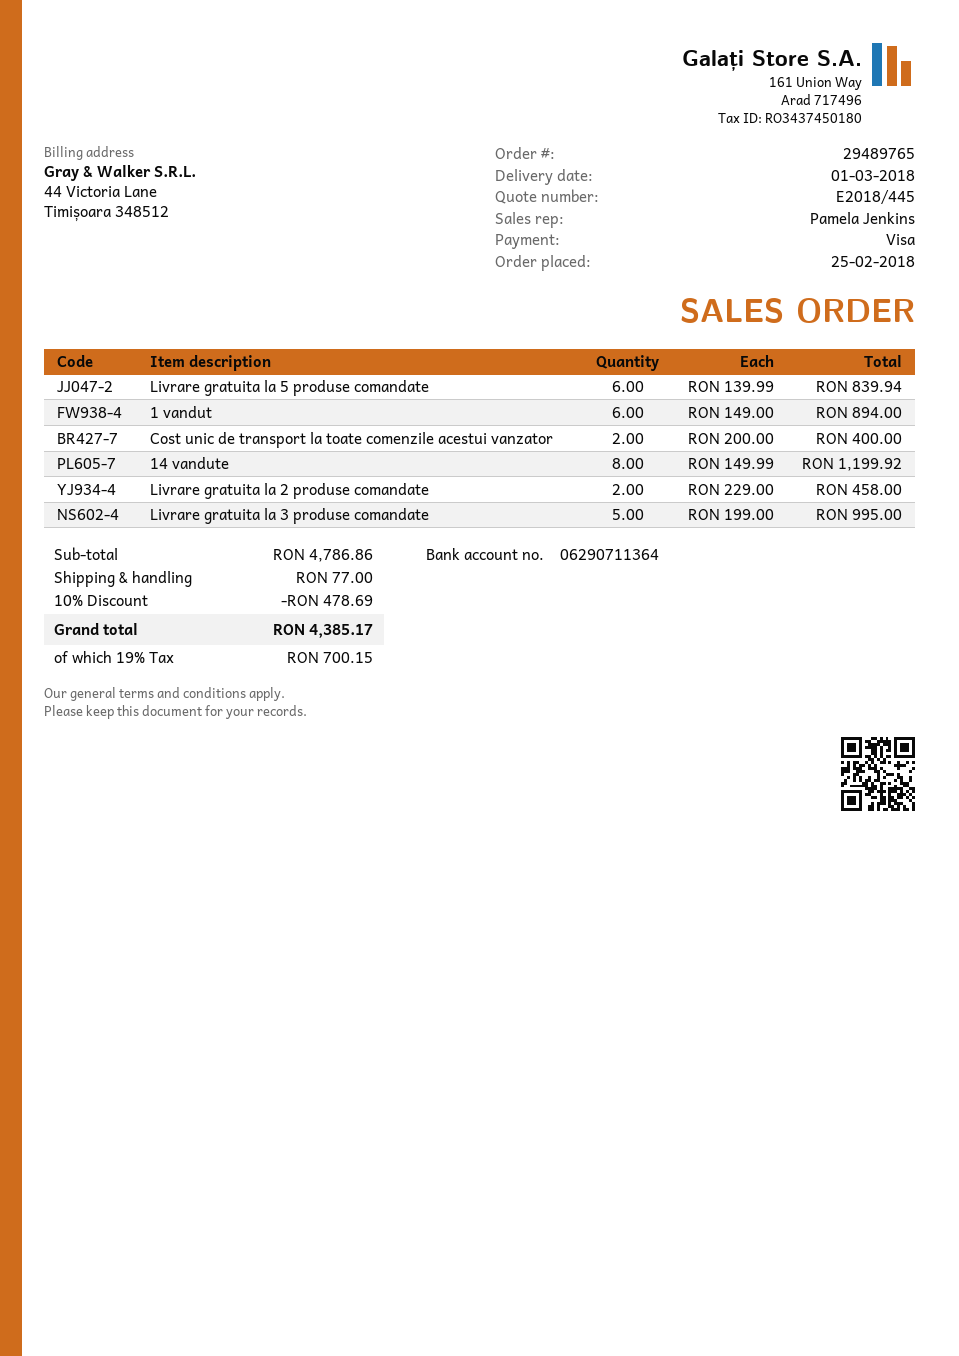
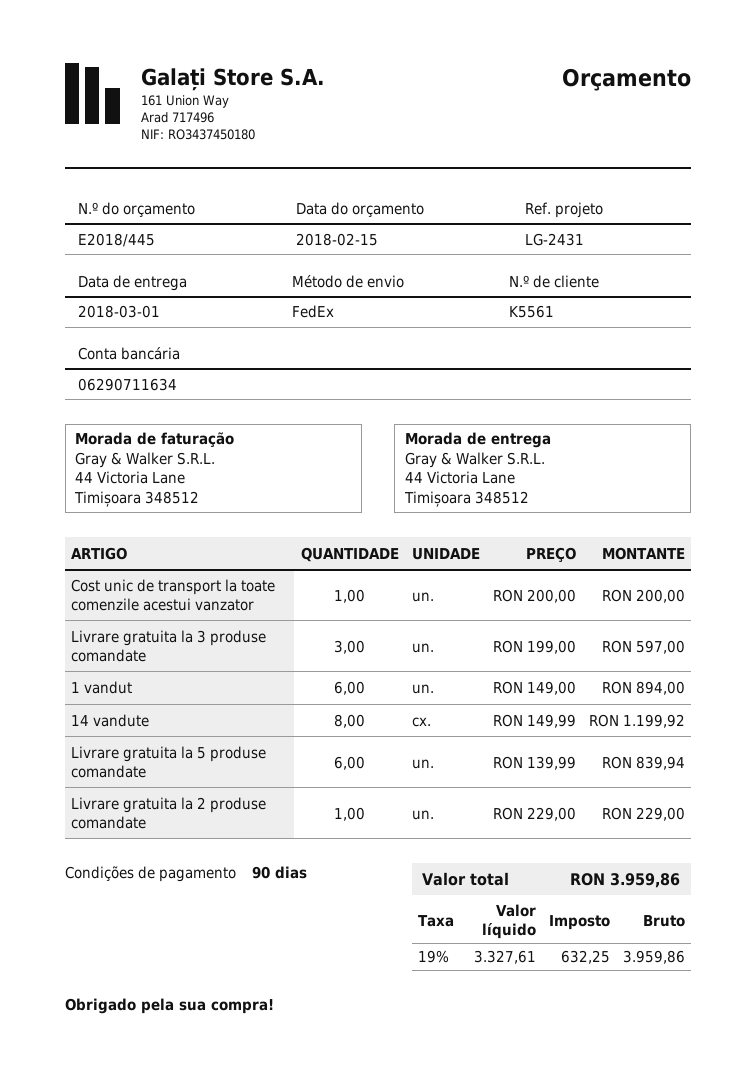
bank account: 06290711364 -> 06290711634
Cost unic de transport la toate comenzile acestui vanzator: 2 x 200.00 = 400.00 -> 1 x 200.00 = 200.00
Livrare gratuita la 2 produse comandate: 2 x 229.00 = 458.00 -> 1 x 229.00 = 229.00
Livrare gratuita la 3 produse comandate: 5 x 199.00 = 995.00 -> 3 x 199.00 = 597.00
discount: 10% = 478.69 -> none
shipping: 77.00 -> none
tax: 19% = 700.15 -> 19% = 632.25
total: 4385.17 -> 3959.86

